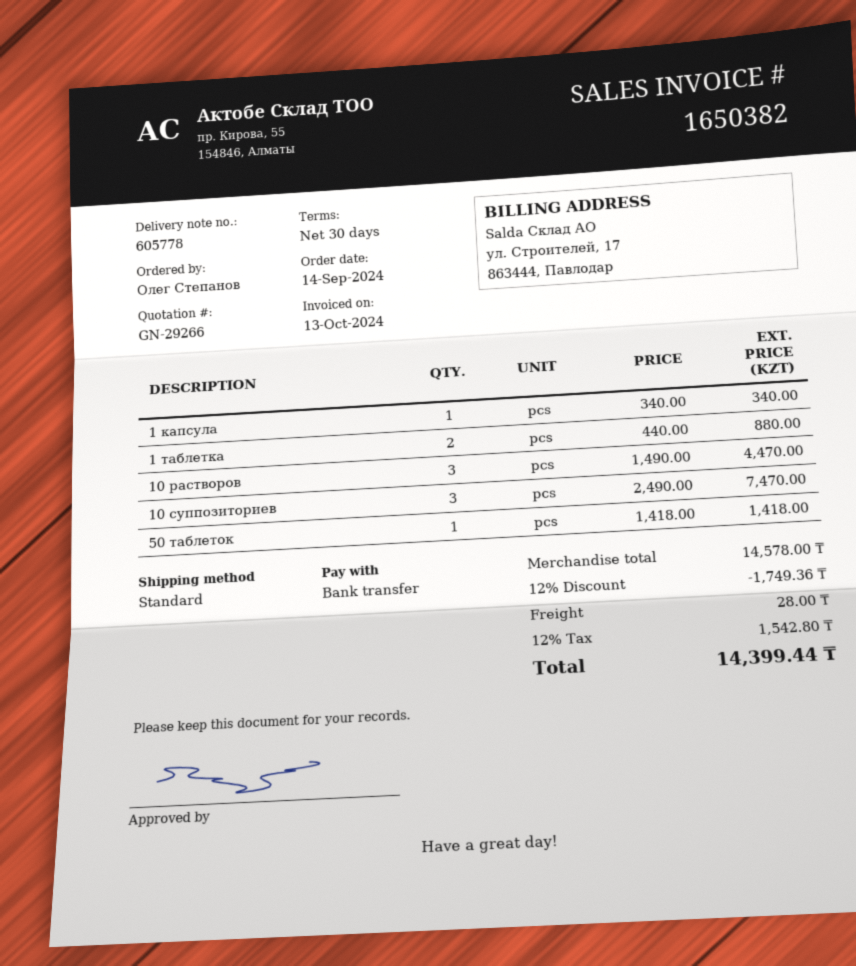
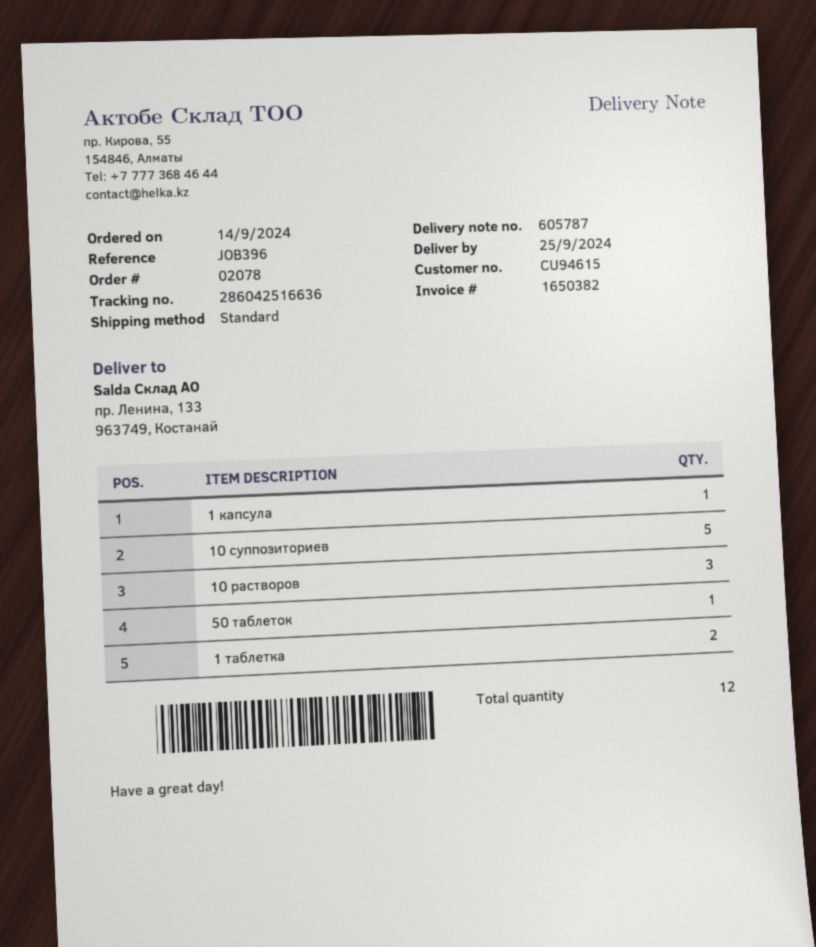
delivery note number: 605778 -> 605787
10 суппозиториев: 3 -> 5

